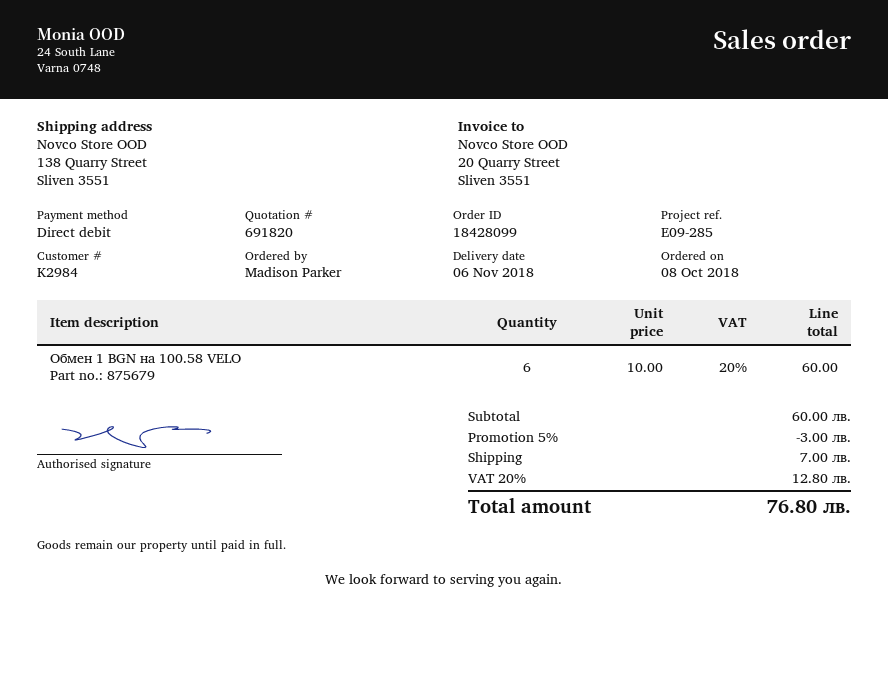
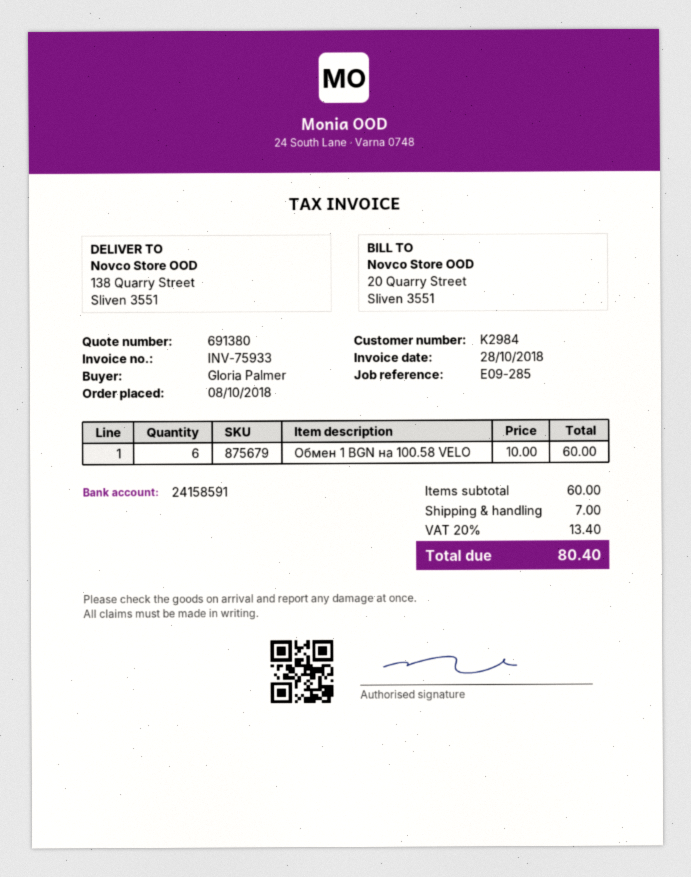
quote number: 691820 -> 691380
ordered by: Madison Parker -> Gloria Palmer
discount: 5% = 3.00 -> none
tax: 20% = 12.80 -> 20% = 13.40
total: 76.80 -> 80.40

